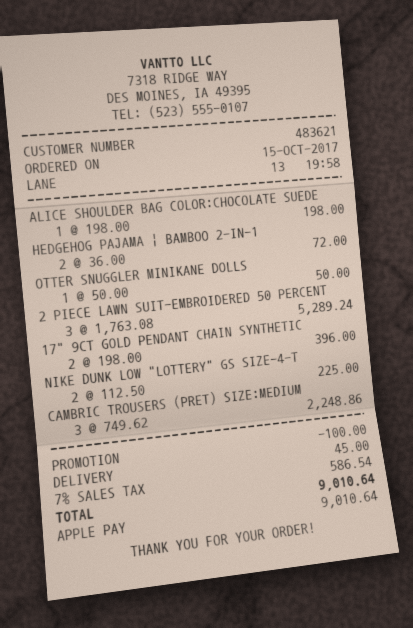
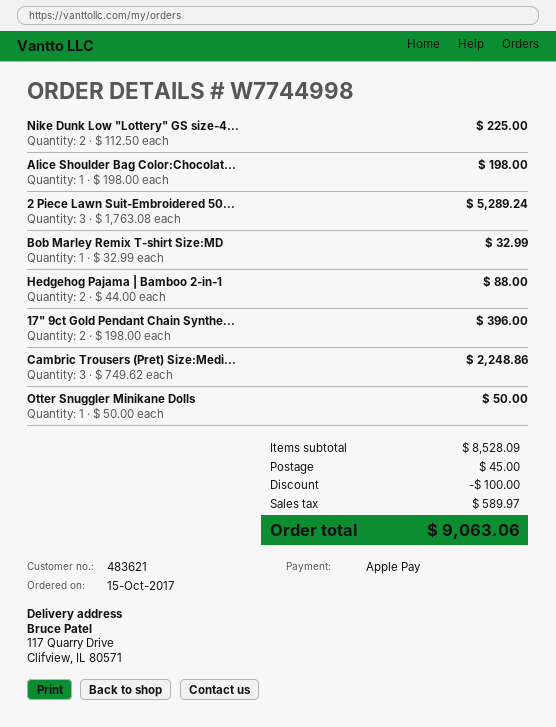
HEDGEHOG PAJAMA | BAMBOO 2-IN-1: 2 x 36.00 = 72.00 -> 2 x 44.00 = 88.00
Bob Marley Remix T-shirt Size:MD: none -> 1 x 32.99 = 32.99
tax: 586.54 -> 589.97
total: 9010.64 -> 9063.06

